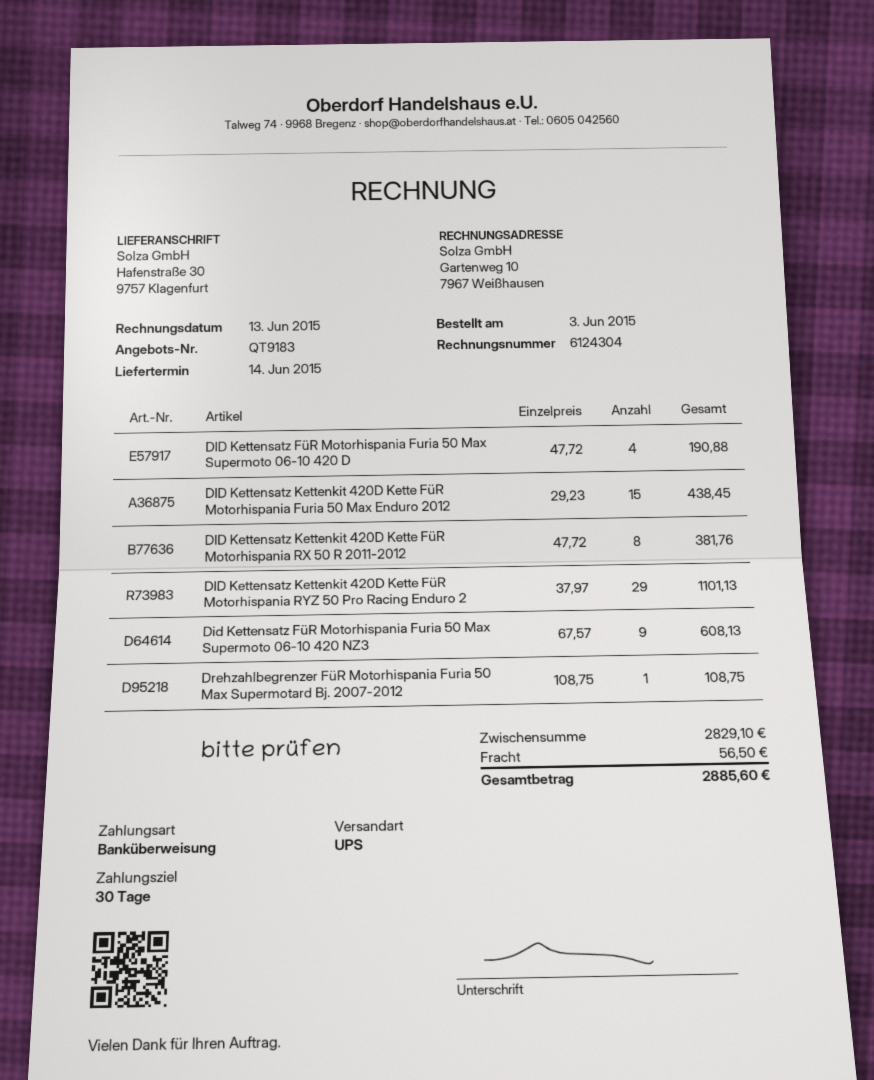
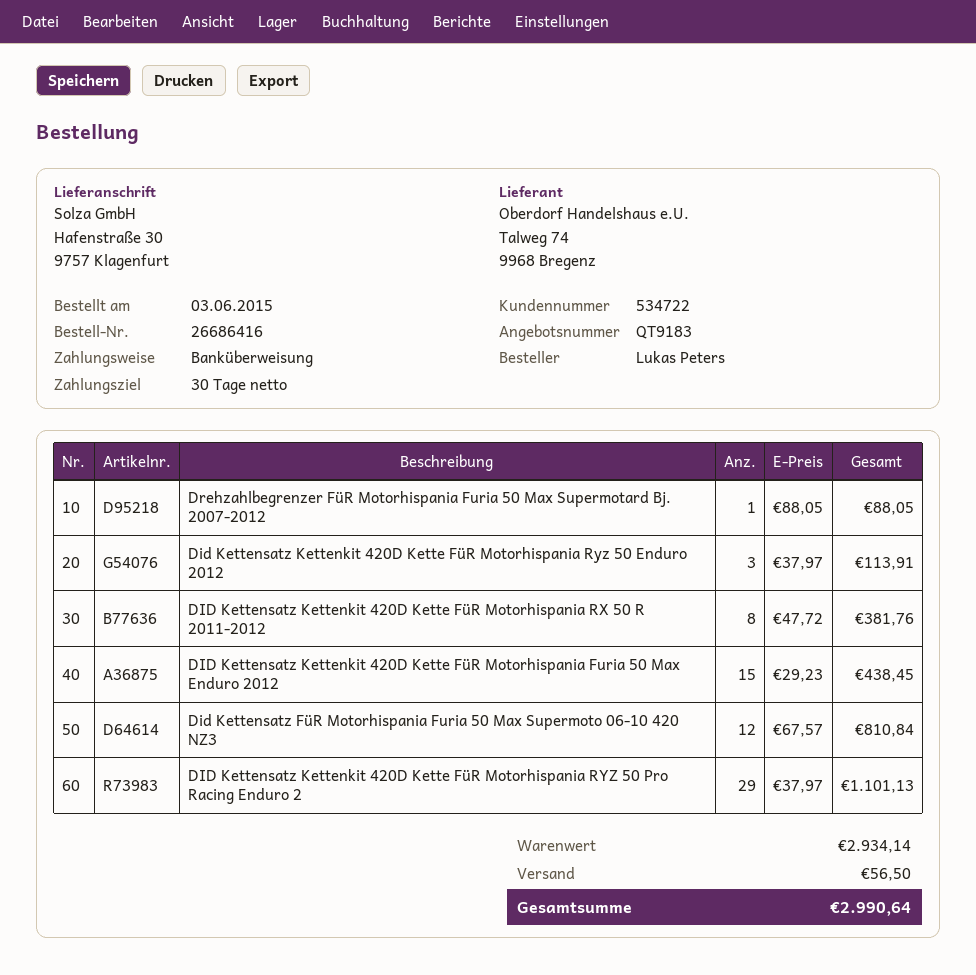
DID Kettensatz FüR Motorhispania Furia 50 Max Supermoto 06-10 420 D: 4 x 47.72 = 190.88 -> none
Did Kettensatz FüR Motorhispania Furia 50 Max Supermoto 06-10 420 NZ3: 9 x 67.57 = 608.13 -> 12 x 67.57 = 810.84
Drehzahlbegrenzer FüR Motorhispania Furia 50 Max Supermotard Bj. 2007-2012: 1 x 108.75 = 108.75 -> 1 x 88.05 = 88.05
Did Kettensatz Kettenkit 420D Kette FüR Motorhispania Ryz 50 Enduro 2012: none -> 3 x 37.97 = 113.91
subtotal: 2829.10 -> 2934.14
total: 2885.60 -> 2990.64

